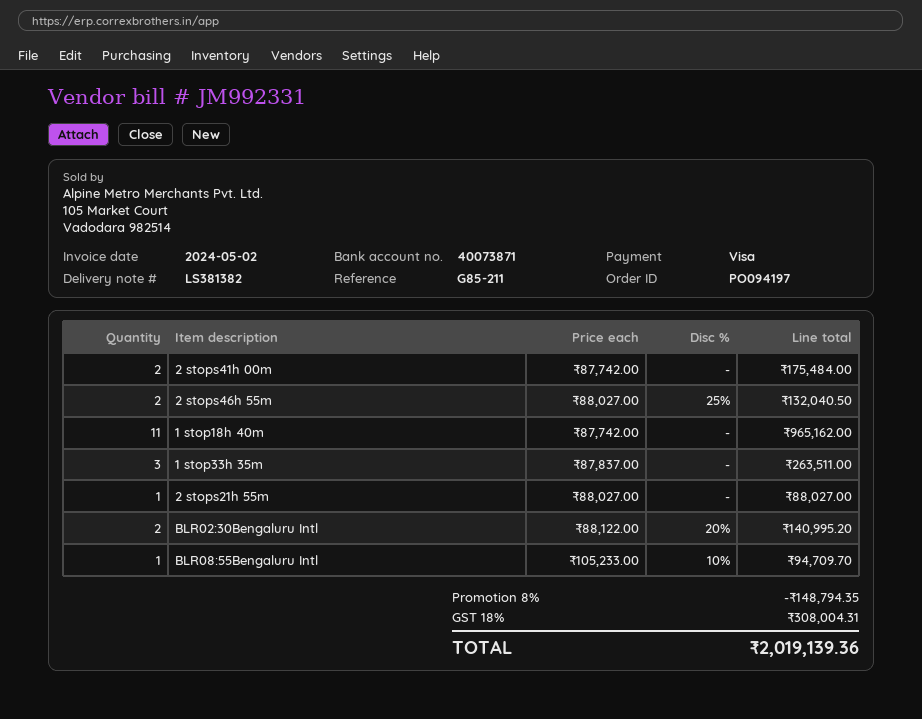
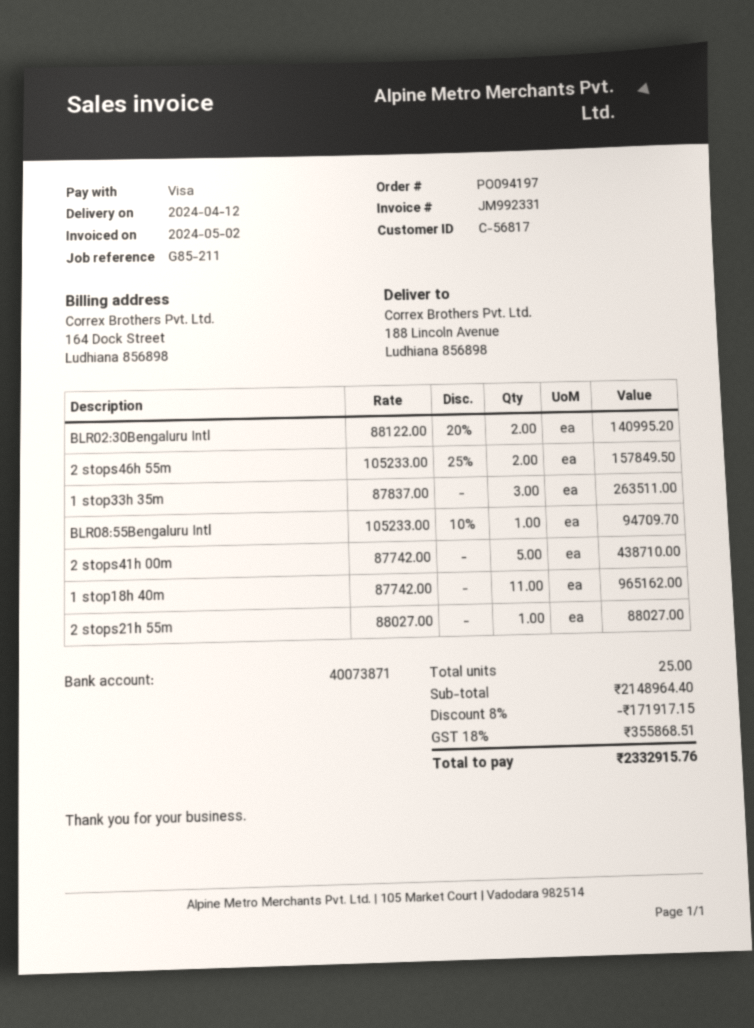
2 stops41h 00m: 2 x 87742.00 = 175484.00 -> 5 x 87742.00 = 438710.00
2 stops46h 55m: 2 x 88027.00 - 25% = 132040.50 -> 2 x 105233.00 - 25% = 157849.50
discount: 8% = 148794.35 -> 8% = 171917.15
tax: 18% = 308004.31 -> 18% = 355868.51
total: 2019139.36 -> 2332915.76

